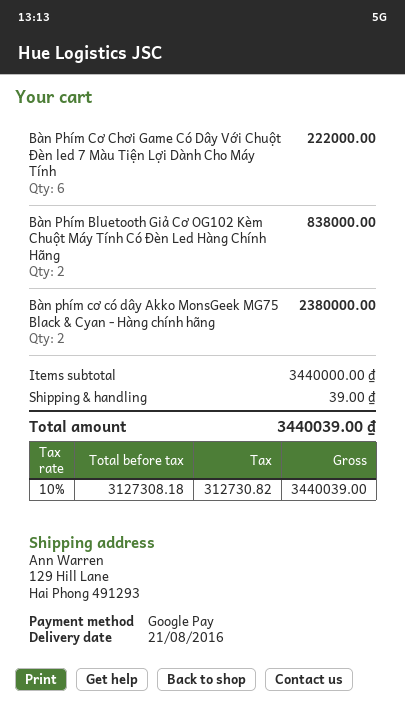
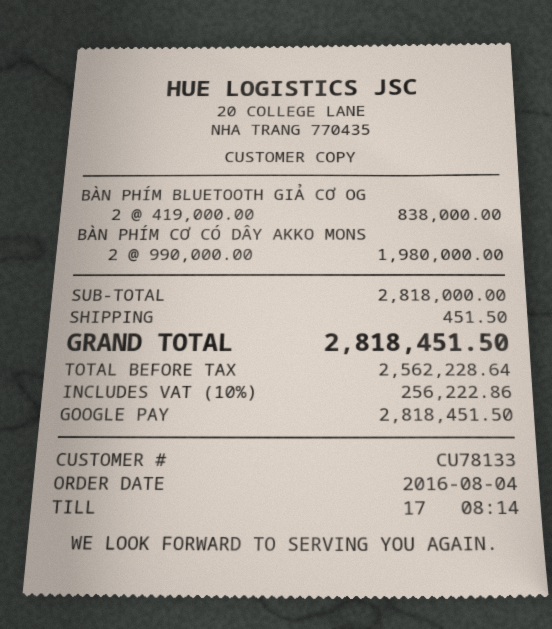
Bàn Phím Cơ Chơi Game Có Dây Với Chuột Đèn led 7 Màu Tiện Lợi Dành Cho Máy Tính: 6 for 222000.00 -> none
Bàn phím cơ có dây Akko MonsGeek MG75 Black & Cyan - Hàng chính hãng: 2 for 2380000.00 -> 2 for 1980000.00
subtotal: 3440000.00 -> 2818000.00
shipping: 39.00 -> 451.50
net: 3127308.18 -> 2562228.64
tax: 10% = 312730.82 -> 10% = 256222.86
total: 3440039.00 -> 2818451.50

